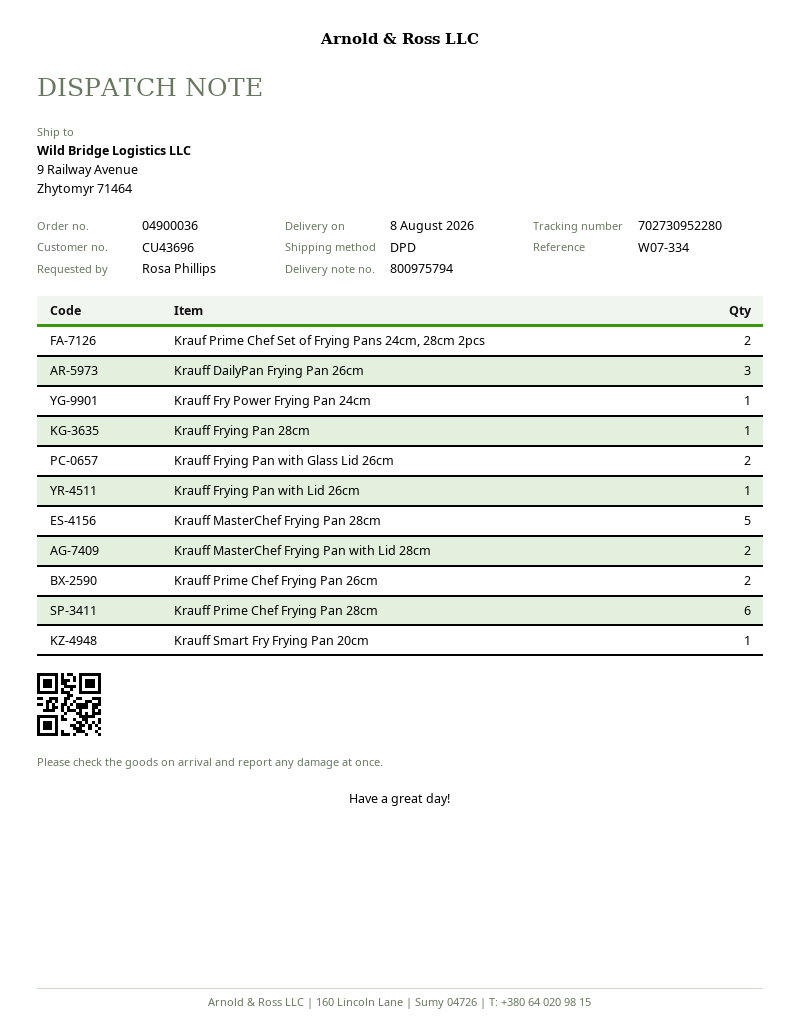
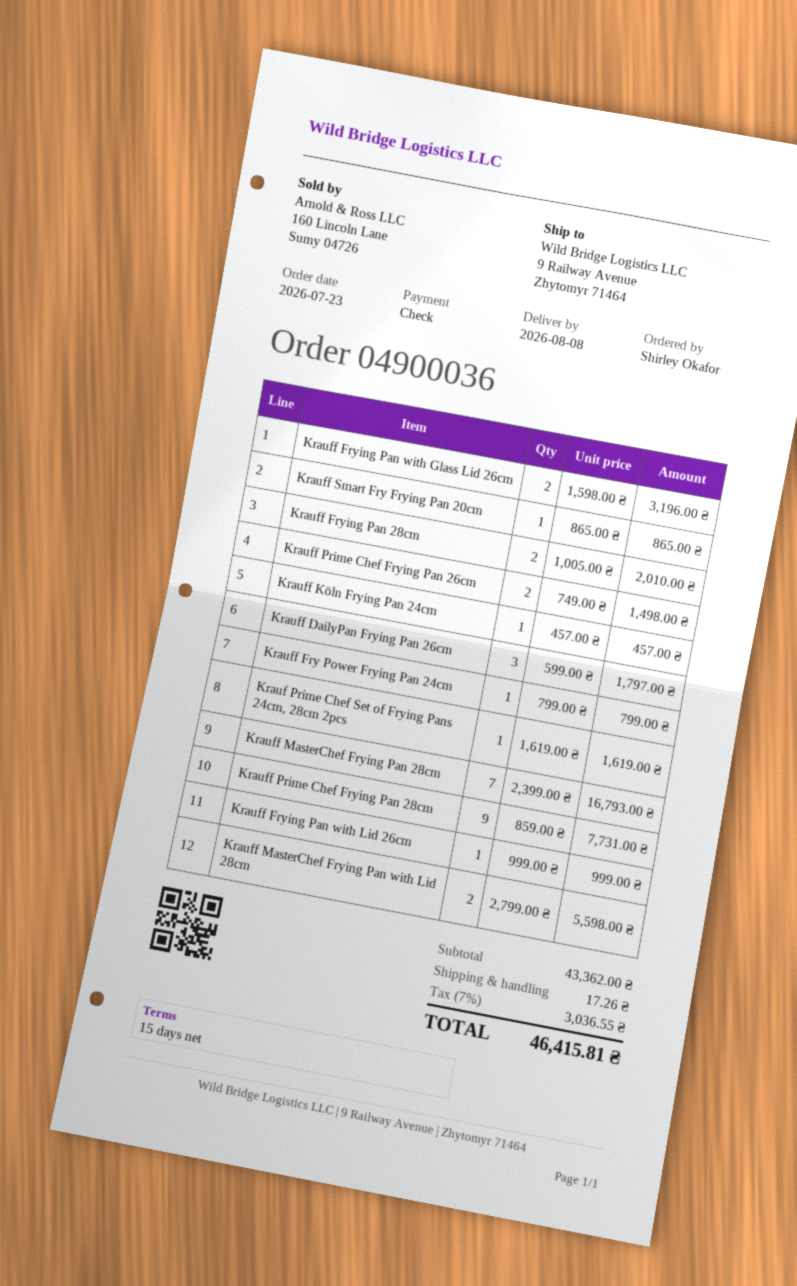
ordered by: Rosa Phillips -> Shirley Okafor
Krauf Prime Chef Set of Frying Pans 24cm, 28cm 2pcs: 2 -> 1
Krauff Frying Pan 28cm: 1 -> 2
Krauff MasterChef Frying Pan 28cm: 5 -> 7
Krauff Prime Chef Frying Pan 28cm: 6 -> 9
Krauff Köln Frying Pan 24cm: none -> 1

